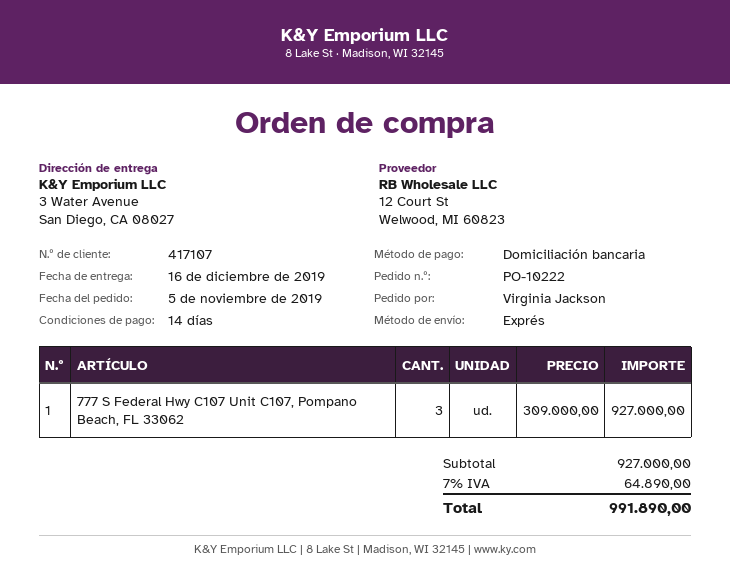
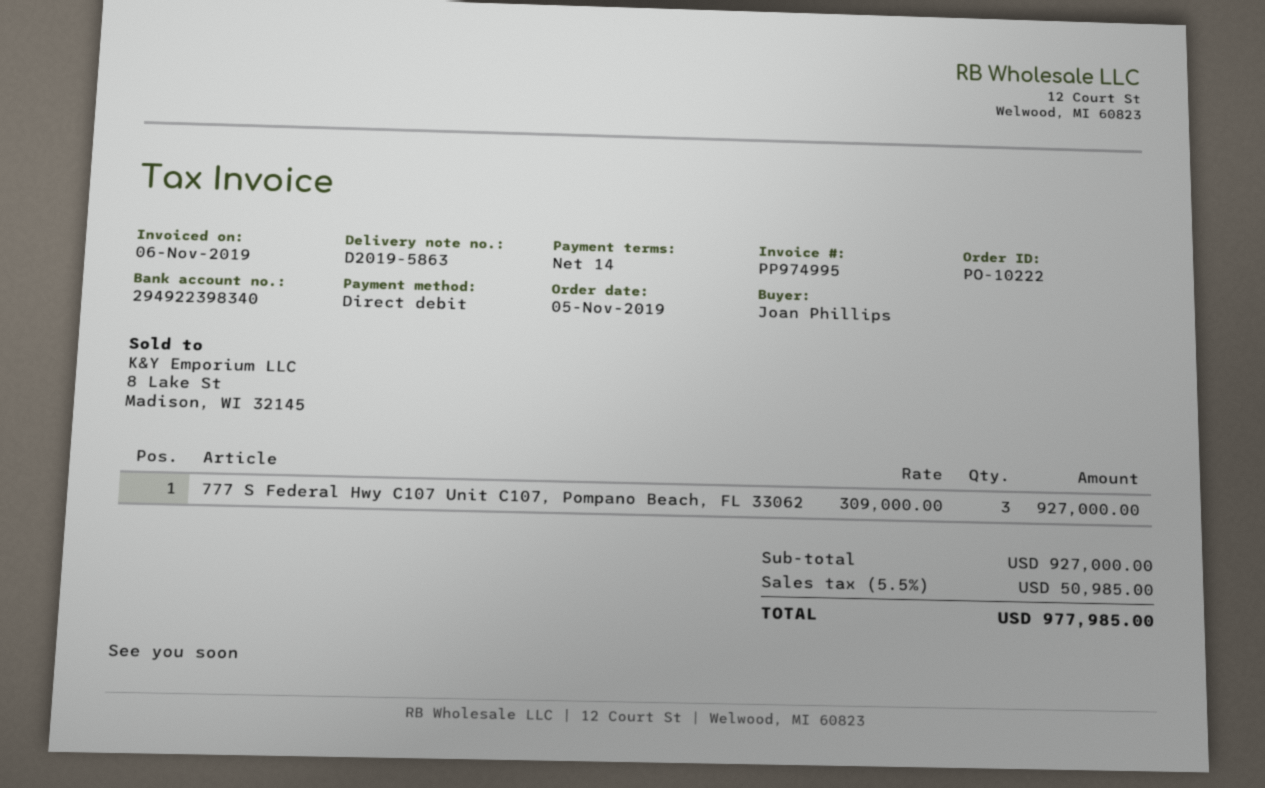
ordered by: Virginia Jackson -> Joan Phillips
tax: 7% = 64890.00 -> 5.5% = 50985.00
total: 991890.00 -> 977985.00

